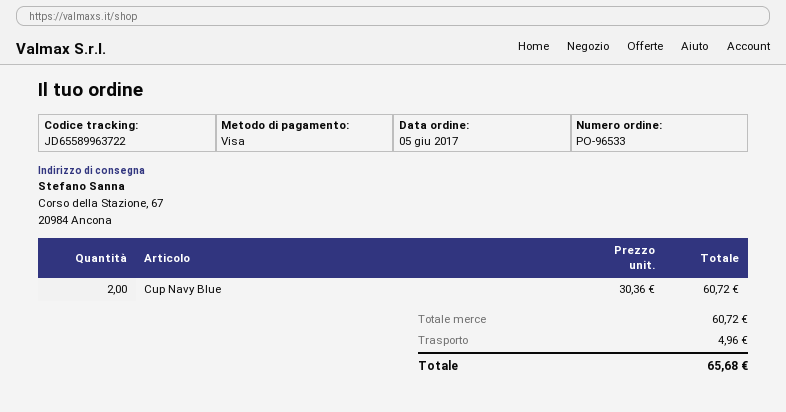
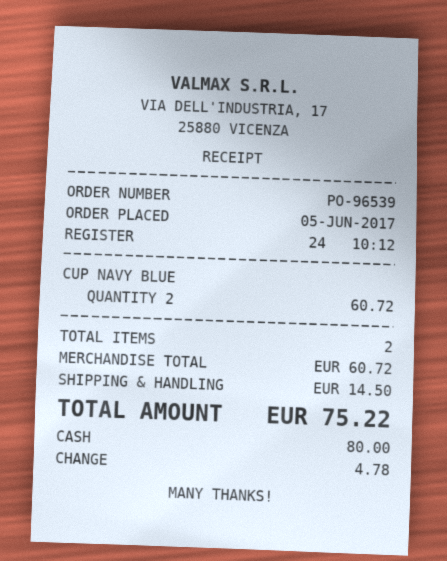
order number: PO-96533 -> PO-96539
payment method: Visa -> cash
shipping: 4.96 -> 14.50
total: 65.68 -> 75.22

